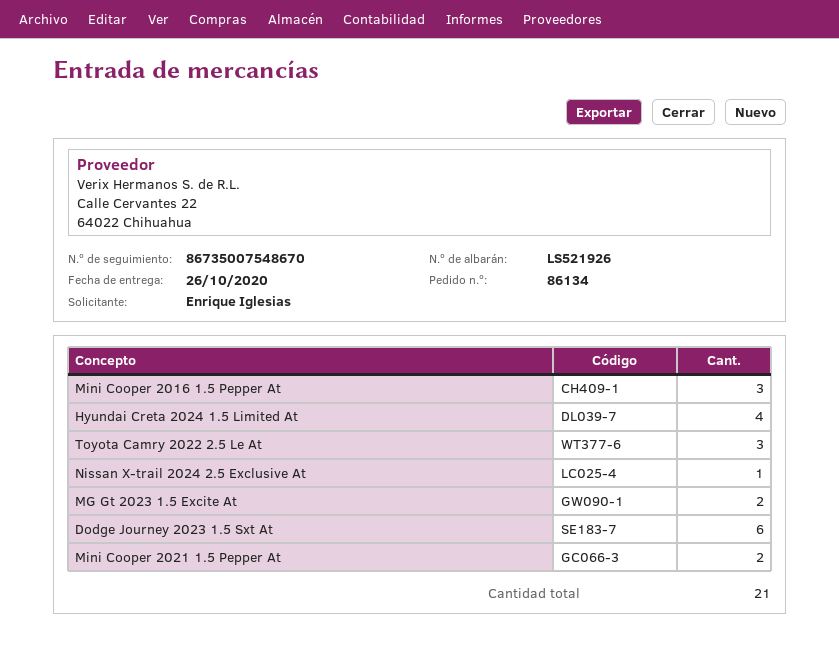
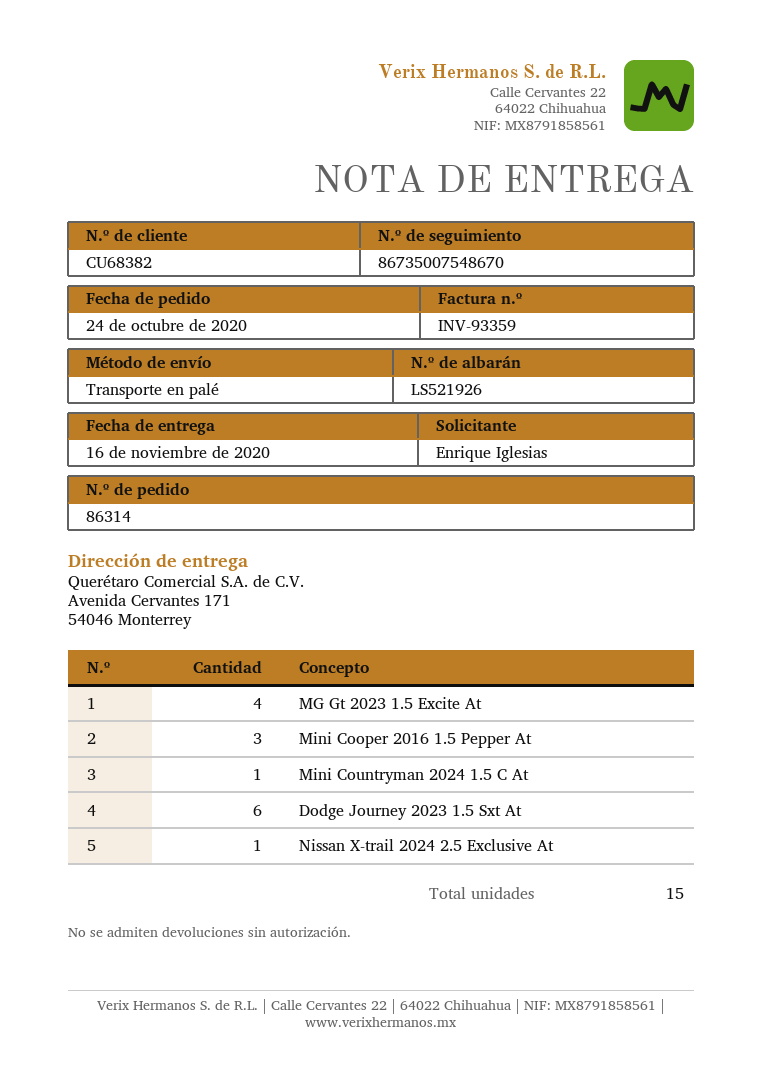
order number: 86134 -> 86314
delivery date: 2020-10-26 -> 2020-11-16
Hyundai Creta 2024 1.5 Limited At: 4 -> none
Toyota Camry 2022 2.5 Le At: 3 -> none
MG Gt 2023 1.5 Excite At: 2 -> 4
Mini Cooper 2021 1.5 Pepper At: 2 -> none
Mini Countryman 2024 1.5 C At: none -> 1
total quantity: 21 -> 15

